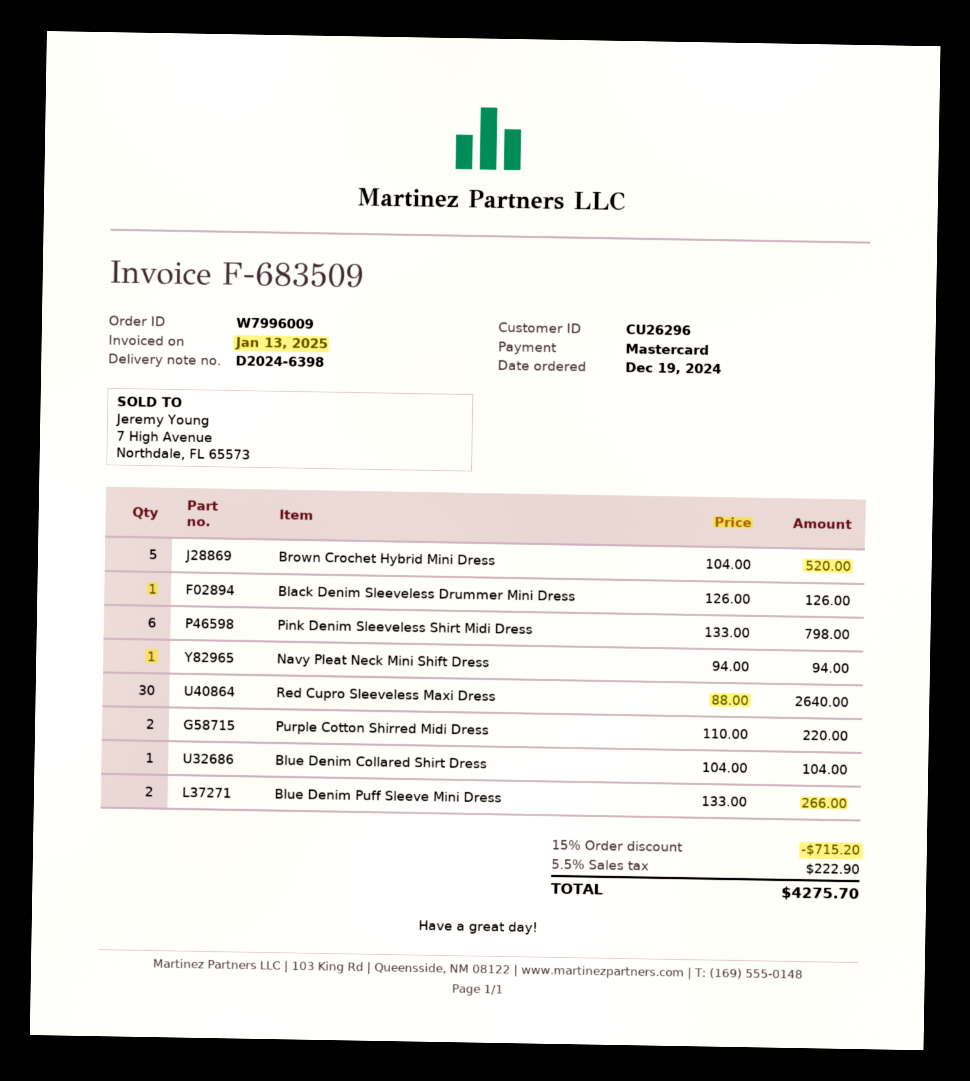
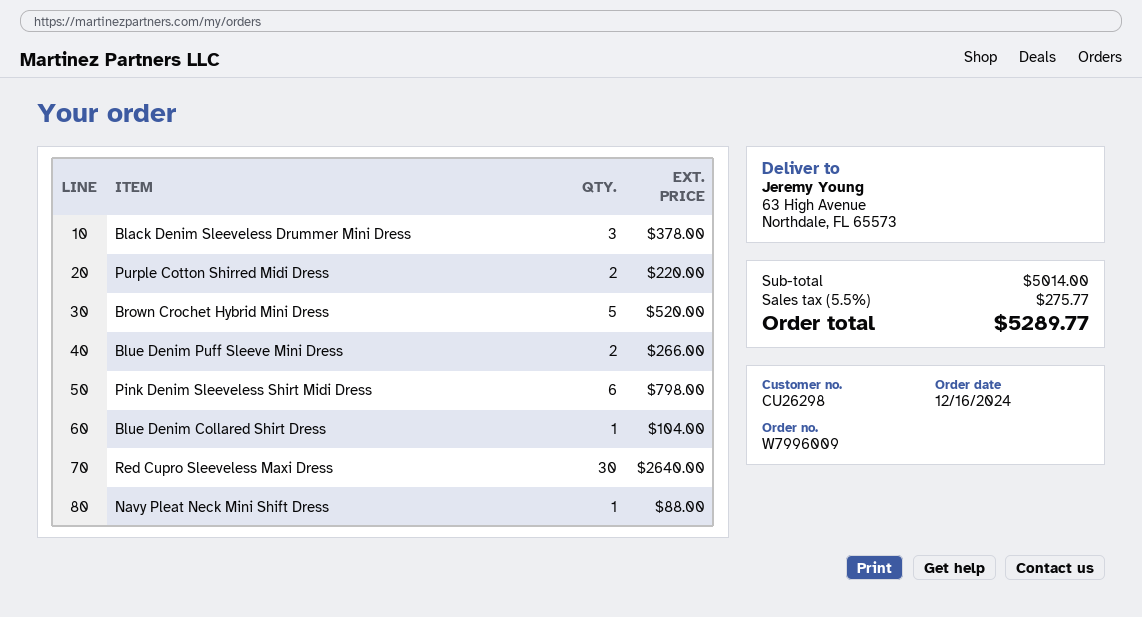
order date: 2024-12-19 -> 2024-12-16
customer number: CU26296 -> CU26298
Black Denim Sleeveless Drummer Mini Dress: 1 for 126.00 -> 3 for 378.00
Navy Pleat Neck Mini Shift Dress: 1 for 94.00 -> 1 for 88.00
discount: 15% = 715.20 -> none
tax: 5.5% = 222.90 -> 5.5% = 275.77
total: 4275.70 -> 5289.77

